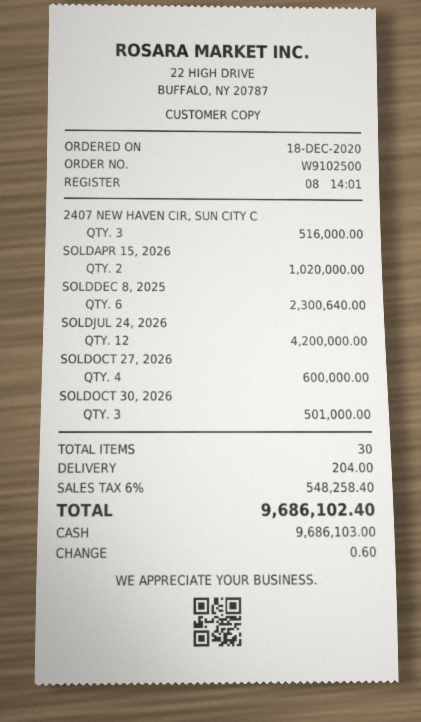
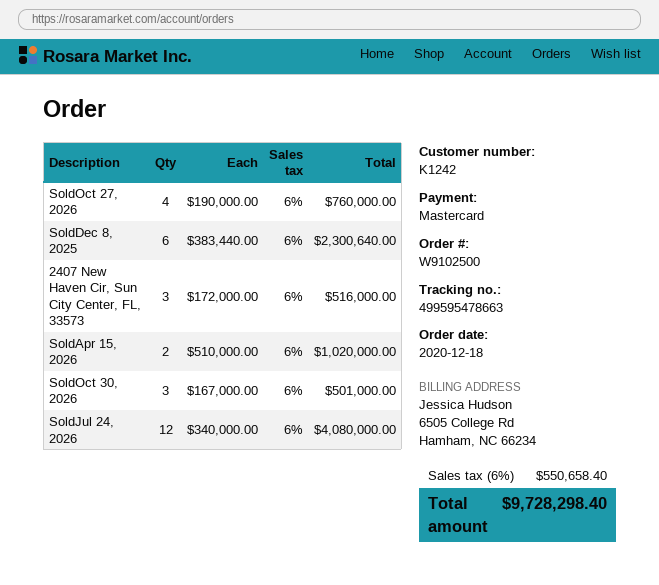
payment method: cash -> Mastercard
SOLDJUL 24, 2026: 12 for 4200000.00 -> 12 for 4080000.00
SOLDOCT 27, 2026: 4 for 600000.00 -> 4 for 760000.00
shipping: 204.00 -> none
tax: 6% = 548258.40 -> 6% = 550658.40
total: 9686102.40 -> 9728298.40

